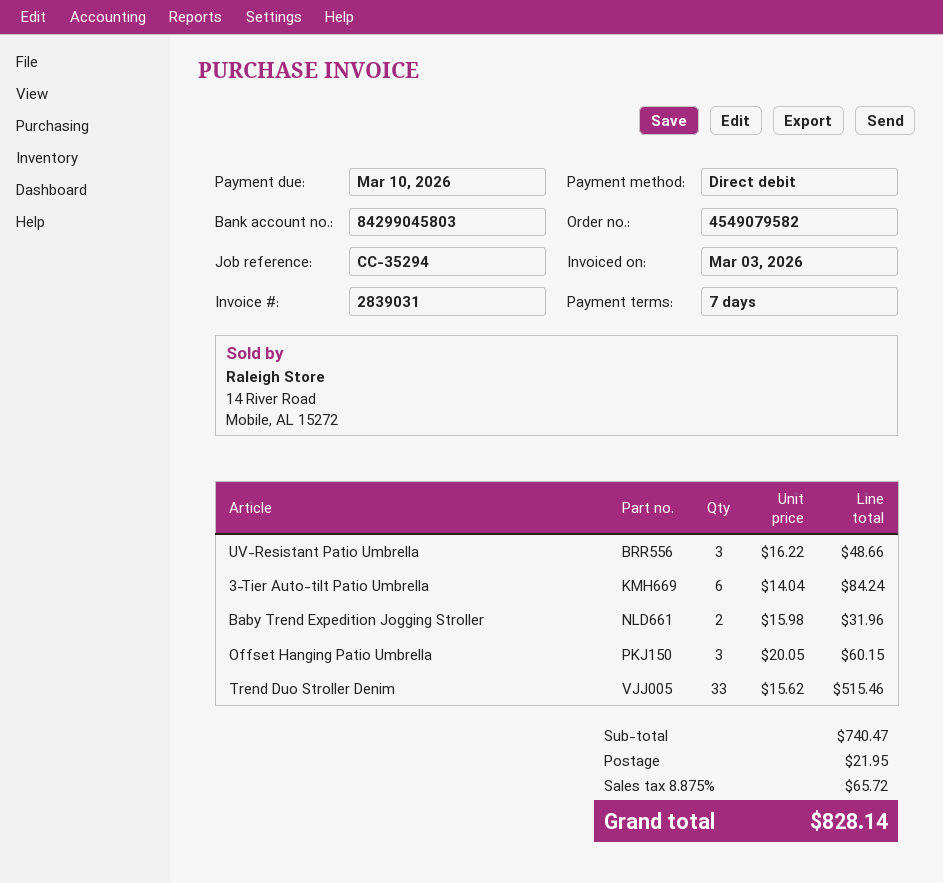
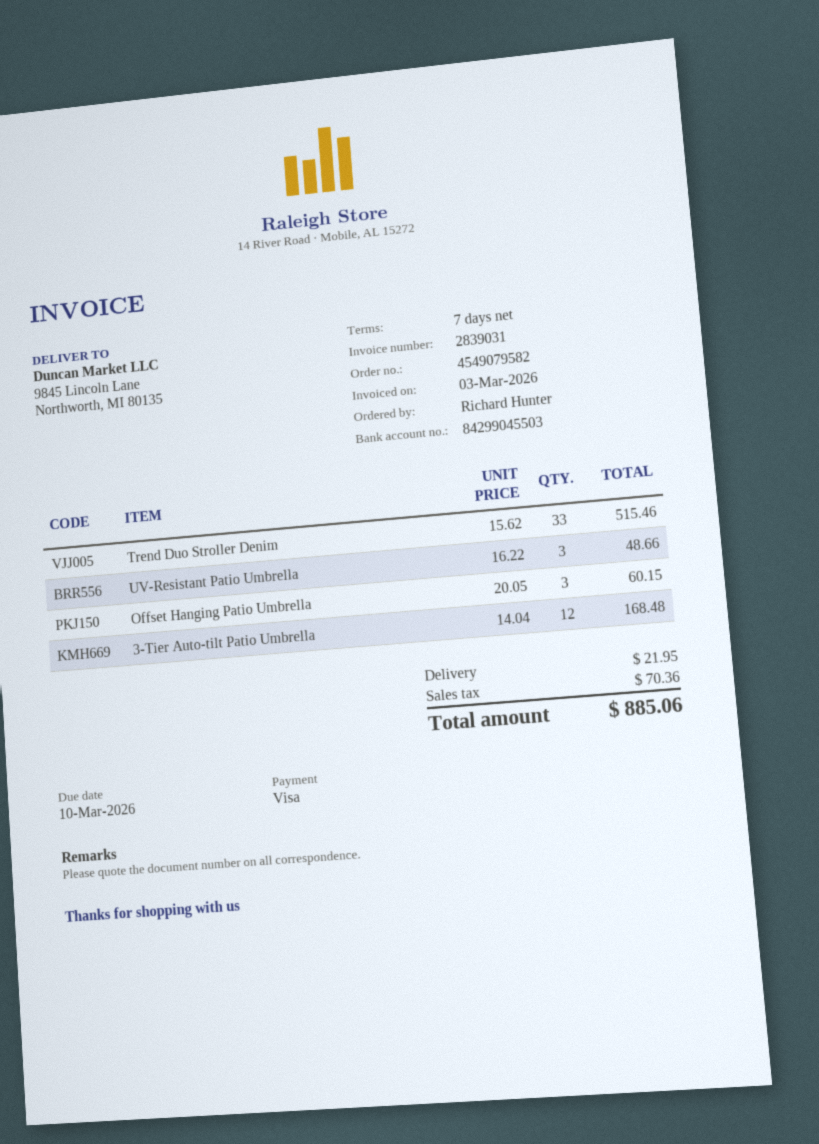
payment method: direct debit -> Visa
bank account: 84299045803 -> 84299045503
3‑Tier Auto-tilt Patio Umbrella: 6 x 14.04 = 84.24 -> 12 x 14.04 = 168.48
Baby Trend Expedition Jogging Stroller: 2 x 15.98 = 31.96 -> none
tax: 65.72 -> 70.36
total: 828.14 -> 885.06

